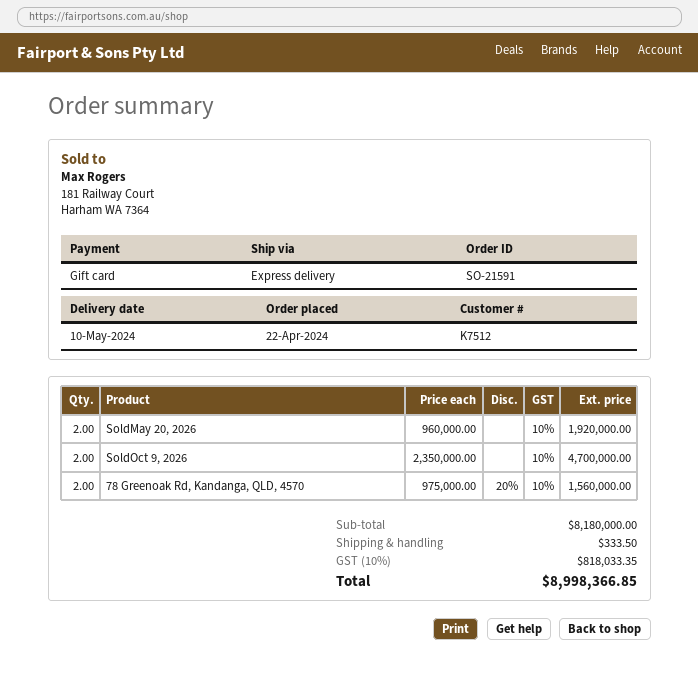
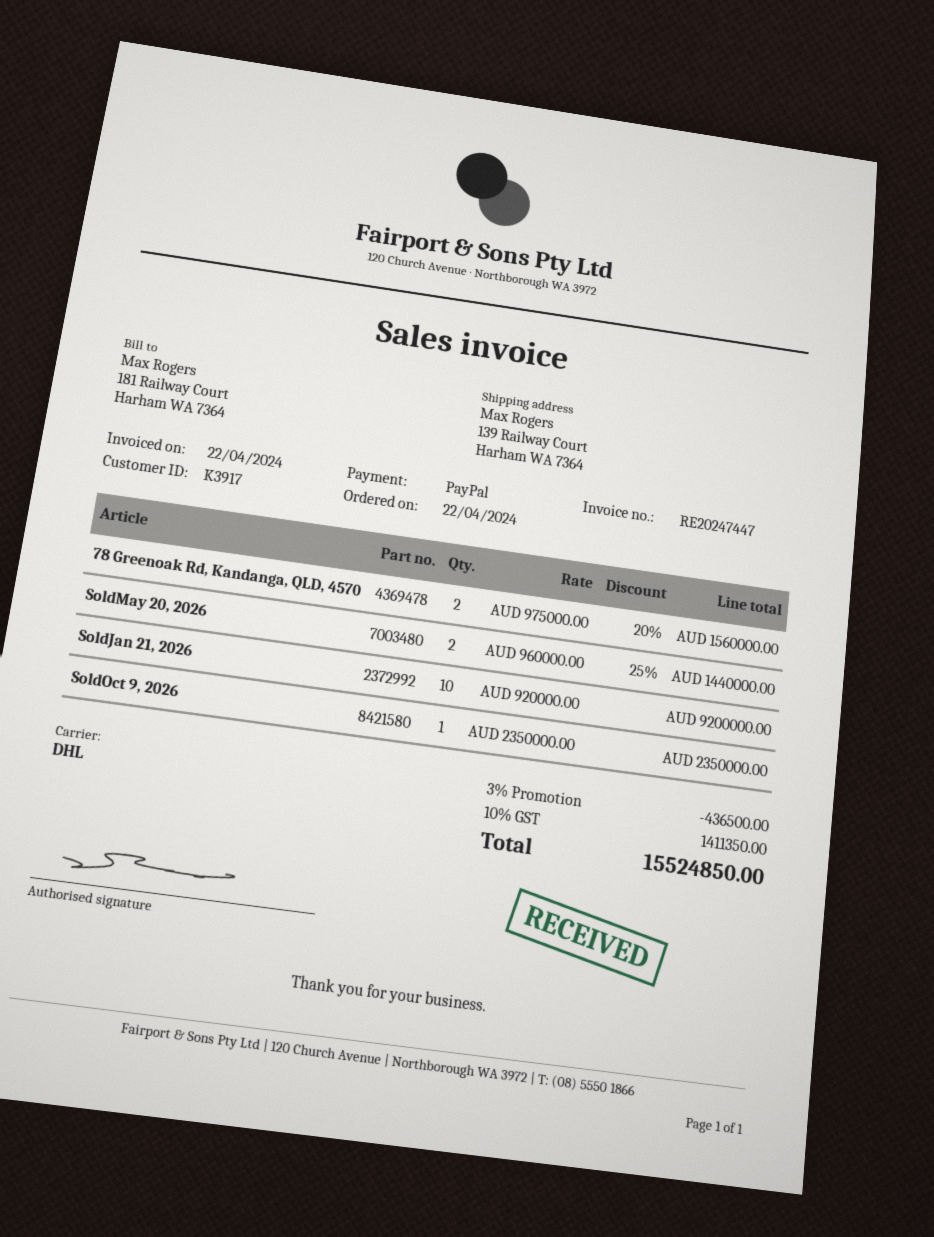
customer number: K7512 -> K3917
payment method: gift card -> PayPal
shipping method: express -> DHL
SoldMay 20, 2026: 2 x 960000.00 = 1920000.00 -> 2 x 960000.00 - 25% = 1440000.00
SoldOct 9, 2026: 2 x 2350000.00 = 4700000.00 -> 1 x 2350000.00 = 2350000.00
SoldJan 21, 2026: none -> 10 x 920000.00 = 9200000.00
discount: none -> 3% = 436500.00
shipping: 333.50 -> none
tax: 10% = 818033.35 -> 10% = 1411350.00
total: 8998366.85 -> 15524850.00

